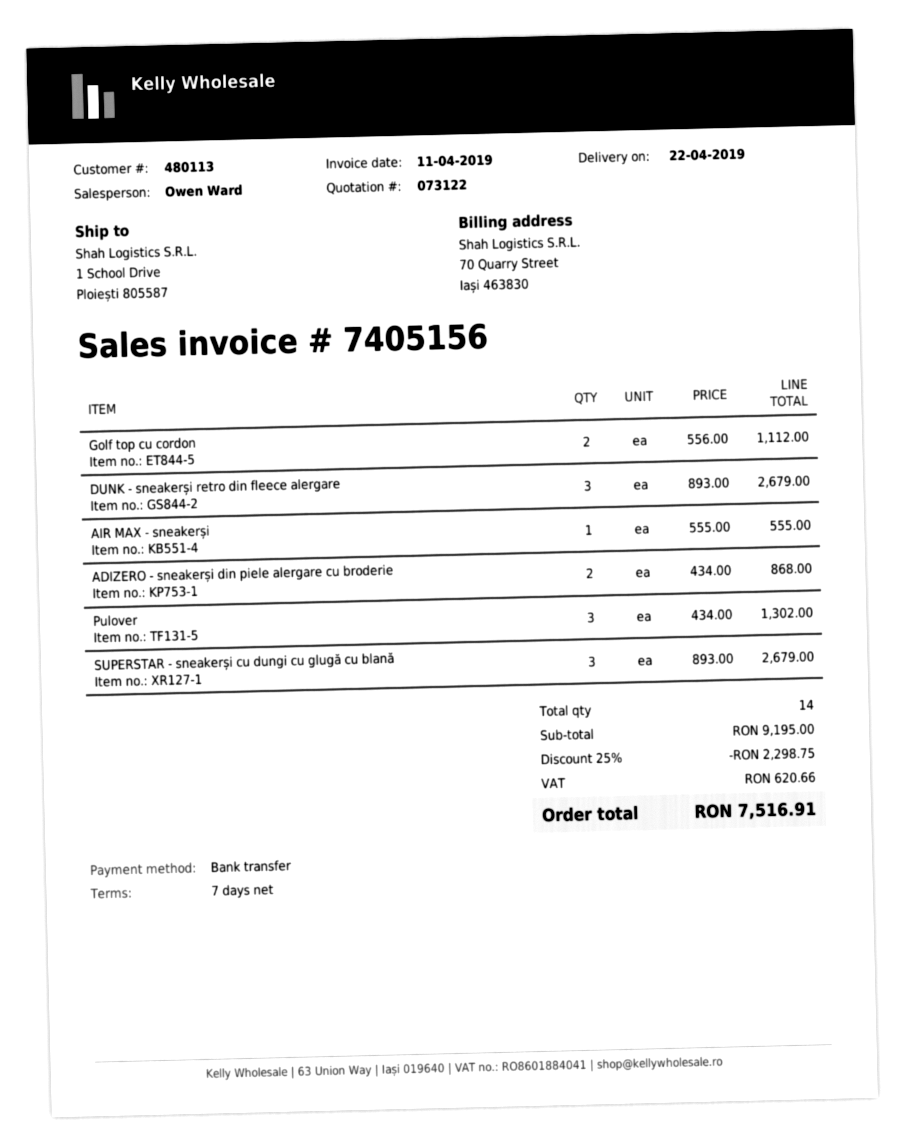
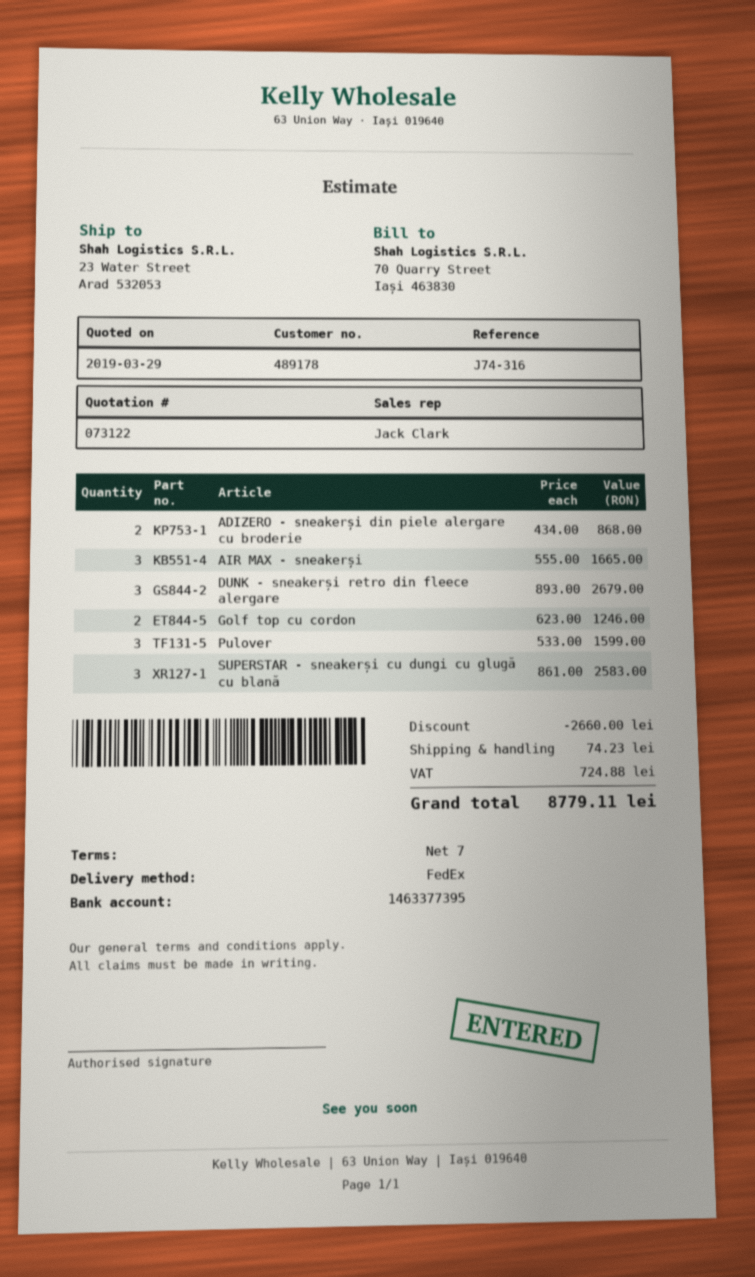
customer number: 480113 -> 489178
sales rep: Owen Ward -> Jack Clark
ship to: 1 School Drive, Ploiești 805587 -> 23 Water Street, Arad 532053
Golf top cu cordon: 2 x 556.00 = 1112.00 -> 2 x 623.00 = 1246.00
AIR MAX - sneakerși: 1 x 555.00 = 555.00 -> 3 x 555.00 = 1665.00
Pulover: 3 x 434.00 = 1302.00 -> 3 x 533.00 = 1599.00
SUPERSTAR - sneakerși cu dungi cu glugă cu blană: 3 x 893.00 = 2679.00 -> 3 x 861.00 = 2583.00
discount: 2298.75 -> 2660.00
shipping: none -> 74.23
tax: 620.66 -> 724.88
total: 7516.91 -> 8779.11

